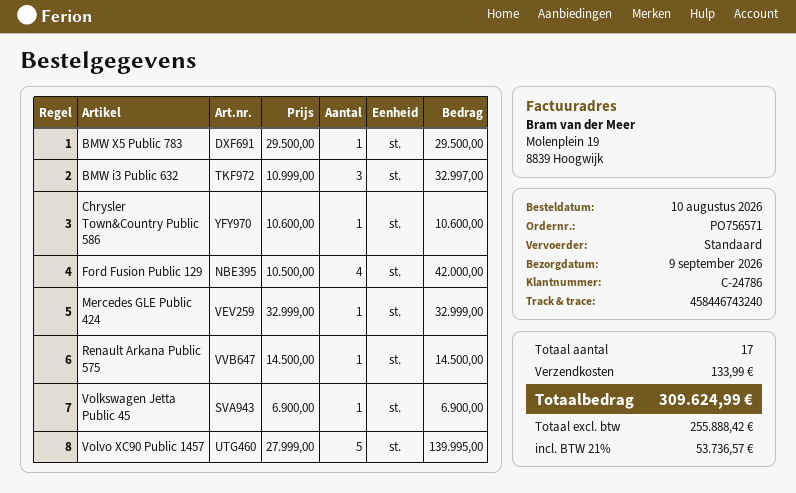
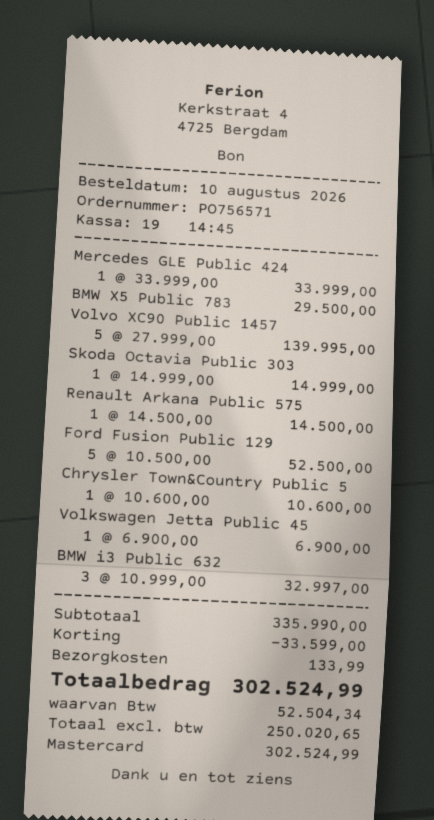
Ford Fusion Public 129: 4 x 10500.00 = 42000.00 -> 5 x 10500.00 = 52500.00
Mercedes GLE Public 424: 1 x 32999.00 = 32999.00 -> 1 x 33999.00 = 33999.00
Skoda Octavia Public 303: none -> 1 x 14999.00 = 14999.00
discount: none -> 33599.00
net: 255888.42 -> 250020.65
tax: 53736.57 -> 52504.34
total: 309624.99 -> 302524.99

